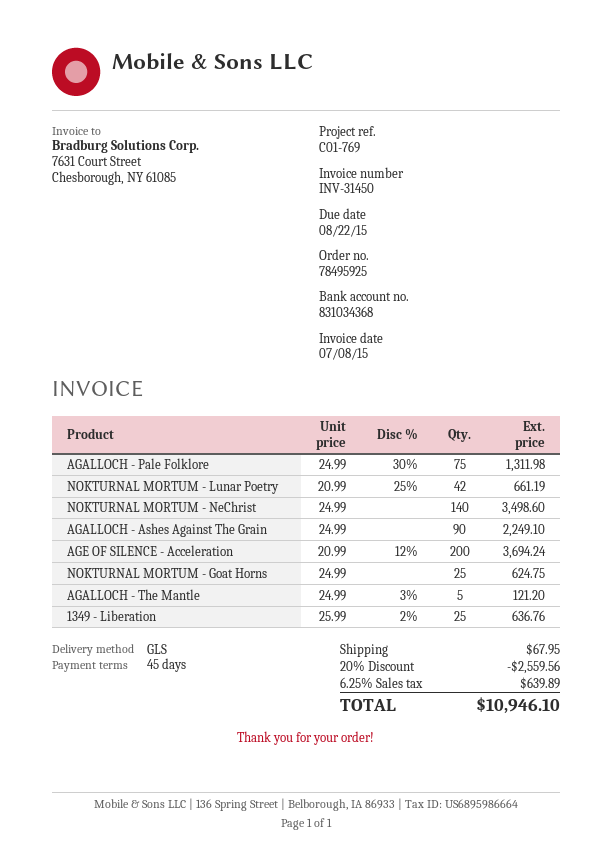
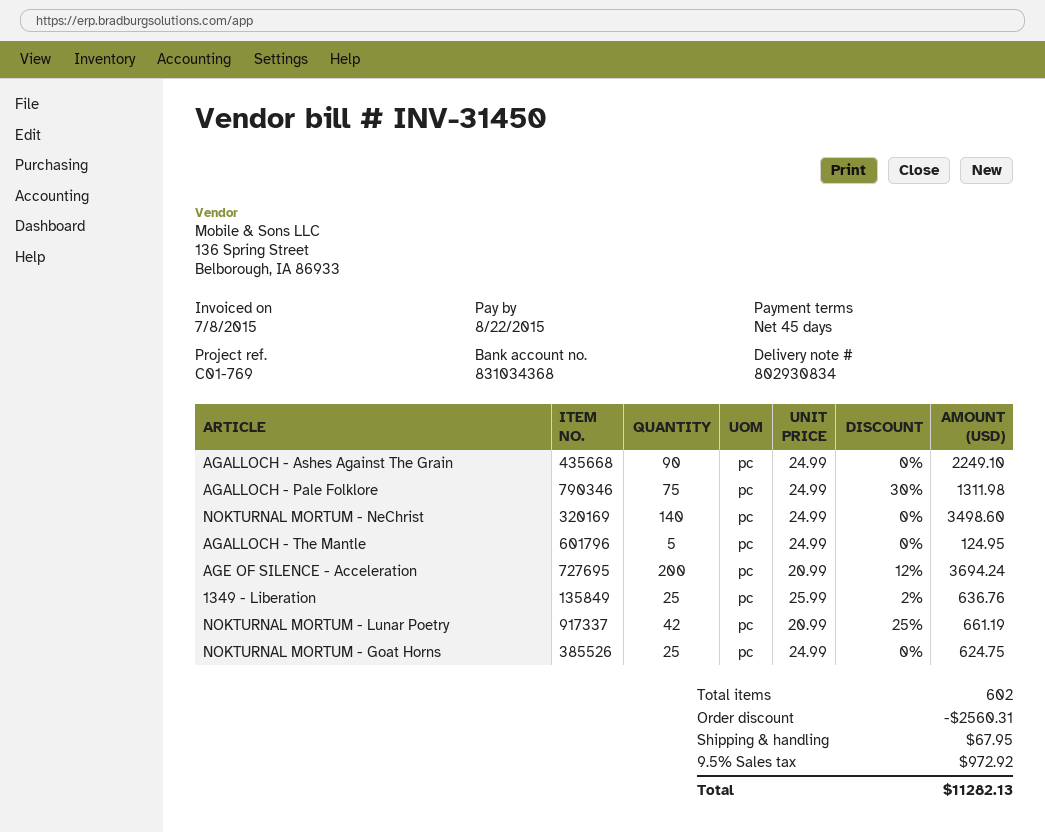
AGALLOCH - The Mantle: 5 x 24.99 - 3% = 121.20 -> 5 x 24.99 = 124.95
discount: 2559.56 -> 2560.31
tax: 6.25% = 639.89 -> 9.5% = 972.92
total: 10946.10 -> 11282.13

